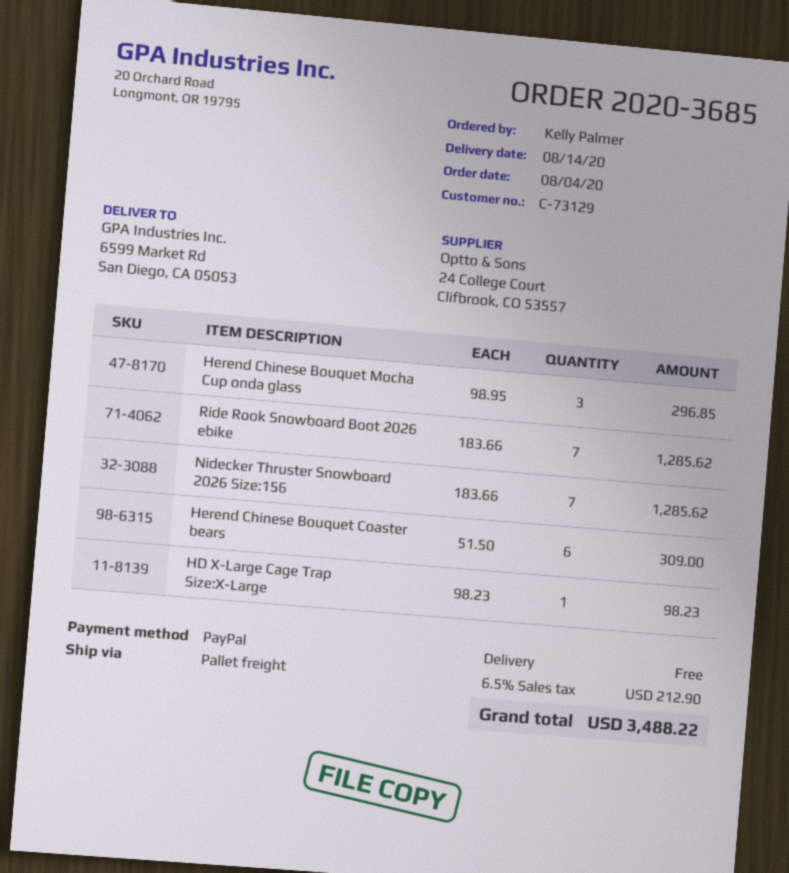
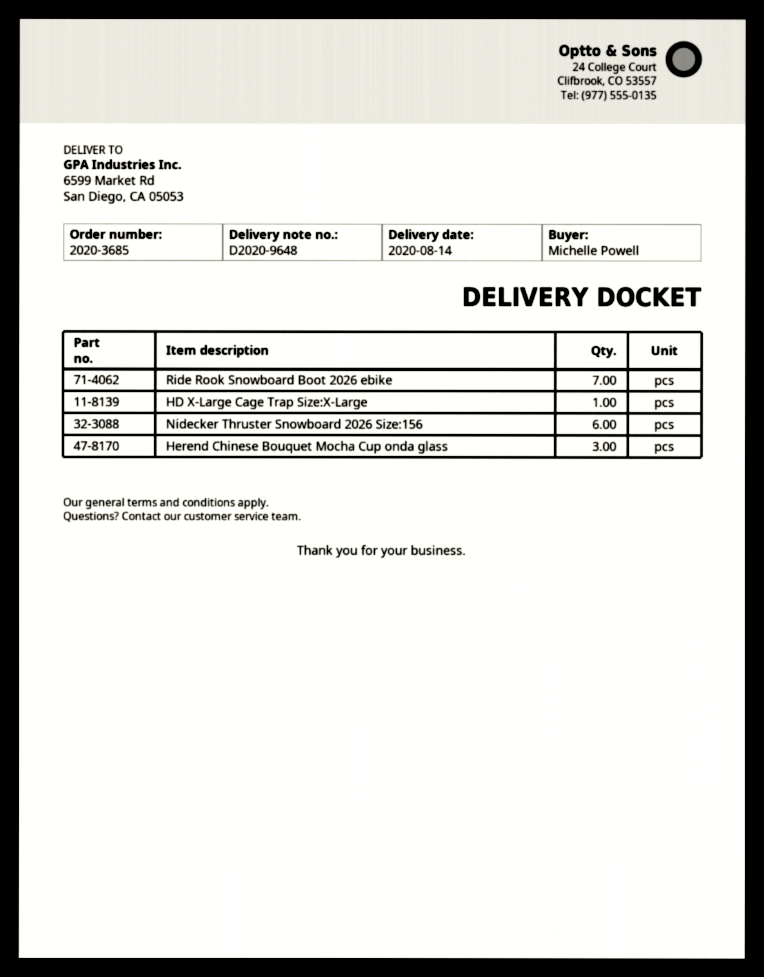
ordered by: Kelly Palmer -> Michelle Powell
Nidecker Thruster Snowboard 2026 Size:156: 7 -> 6
Herend Chinese Bouquet Coaster bears: 6 -> none

